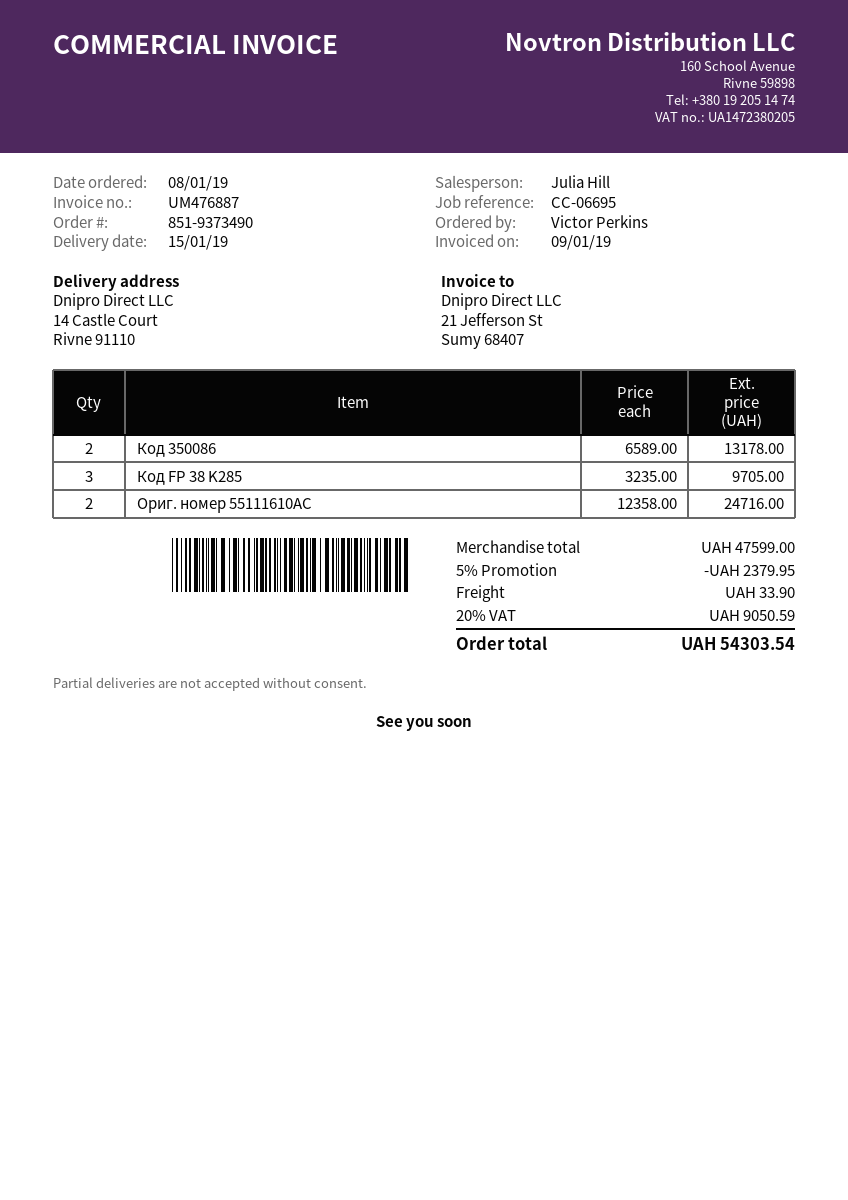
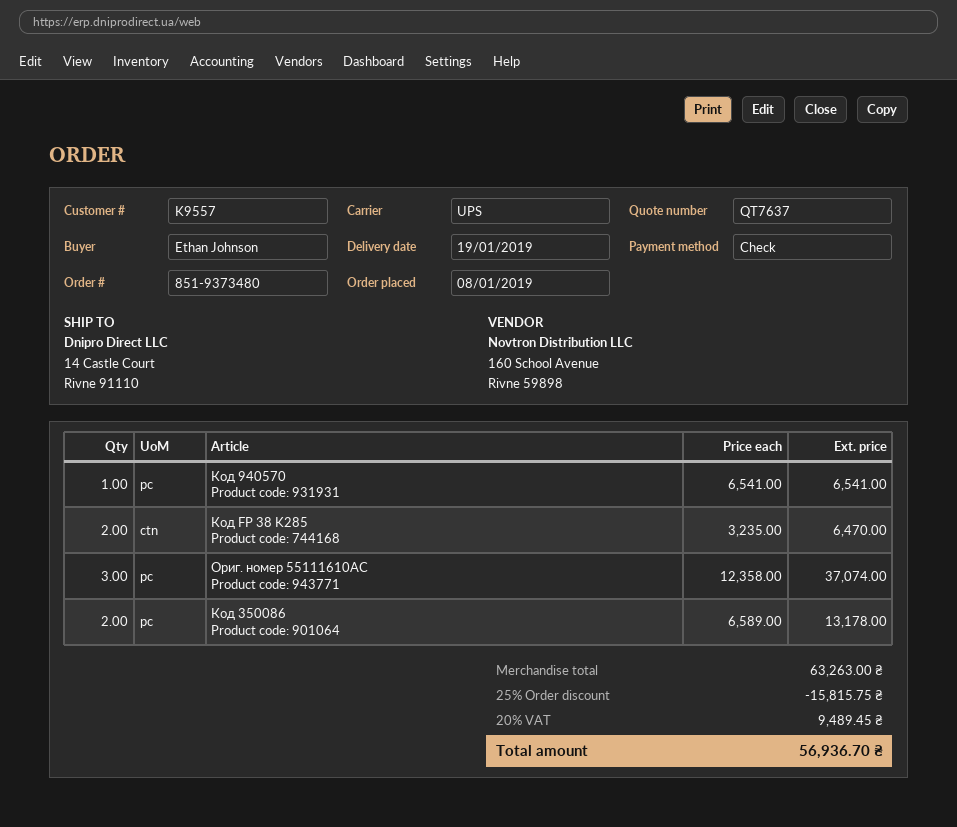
order number: 851-9373490 -> 851-9373480
delivery date: 2019-01-15 -> 2019-01-19
ordered by: Victor Perkins -> Ethan Johnson
Код FP 38 K285: 3 x 3235.00 = 9705.00 -> 2 x 3235.00 = 6470.00
Ориг. номер 55111610AC: 2 x 12358.00 = 24716.00 -> 3 x 12358.00 = 37074.00
Код 940570: none -> 1 x 6541.00 = 6541.00
subtotal: 47599.00 -> 63263.00
discount: 5% = 2379.95 -> 25% = 15815.75
shipping: 33.90 -> none
tax: 20% = 9050.59 -> 20% = 9489.45
total: 54303.54 -> 56936.70

